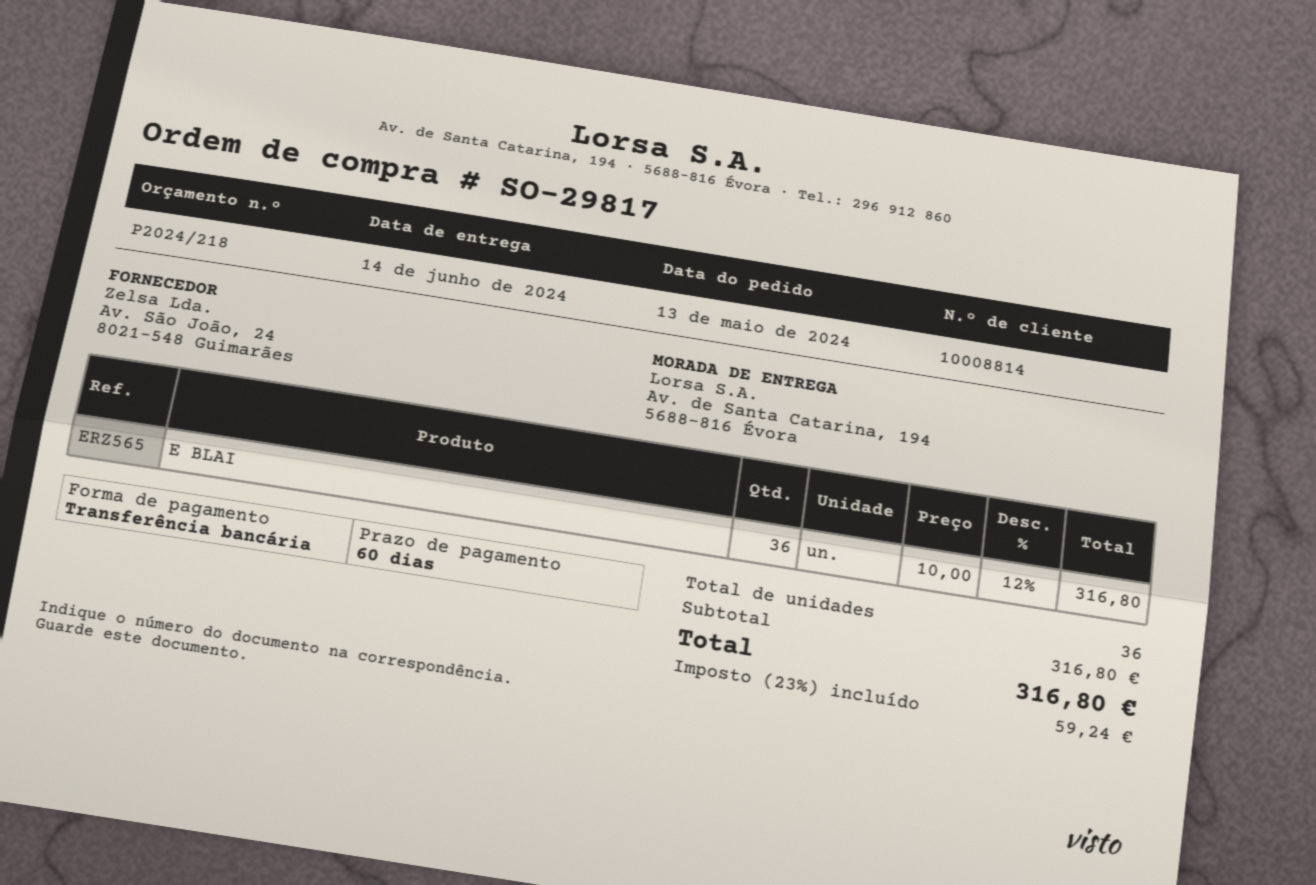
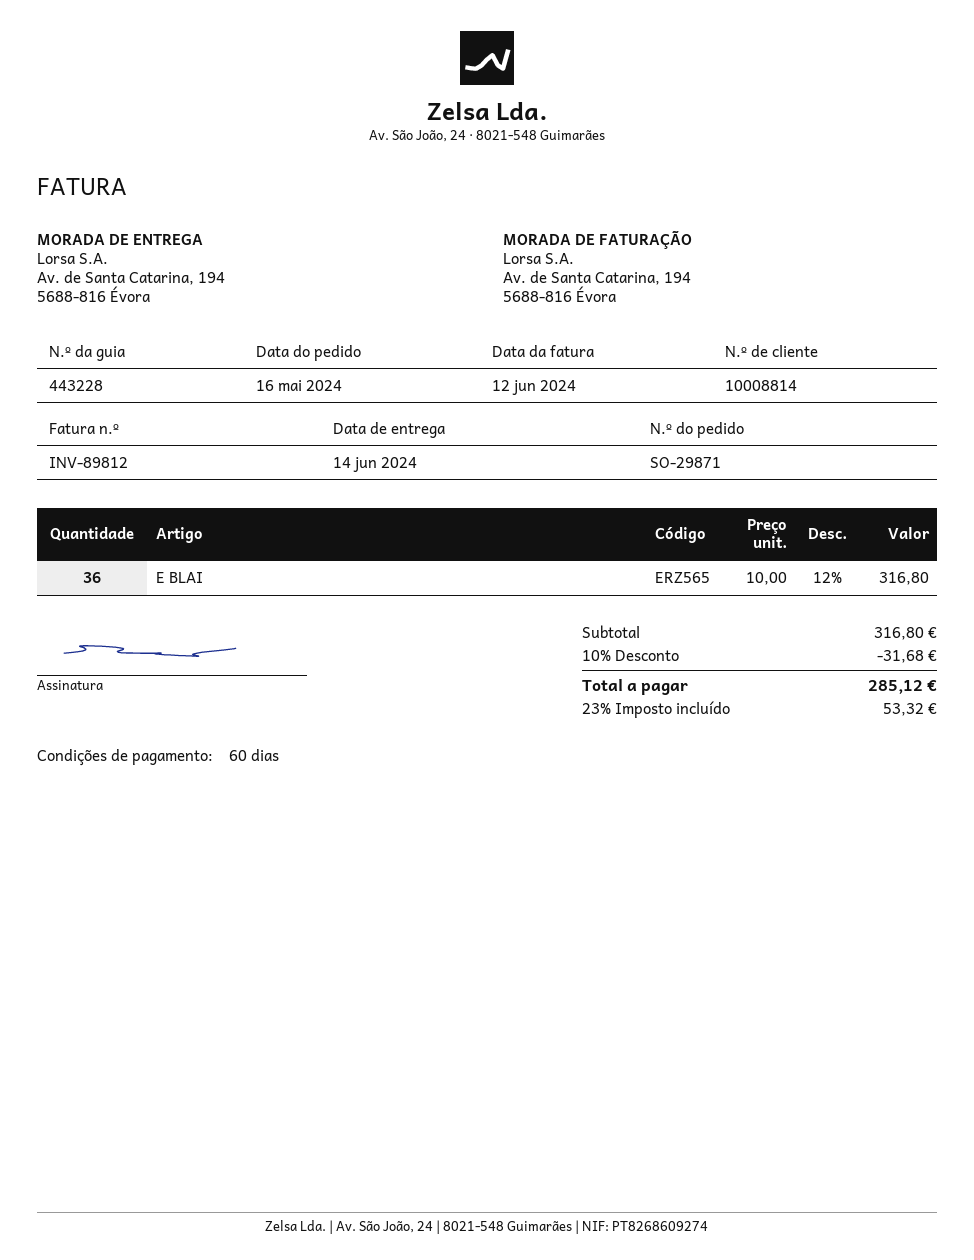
order number: SO-29817 -> SO-29871
order date: 2024-05-13 -> 2024-05-16
discount: none -> 10% = 31.68
tax: 23% = 59.24 -> 23% = 53.32
total: 316.80 -> 285.12

